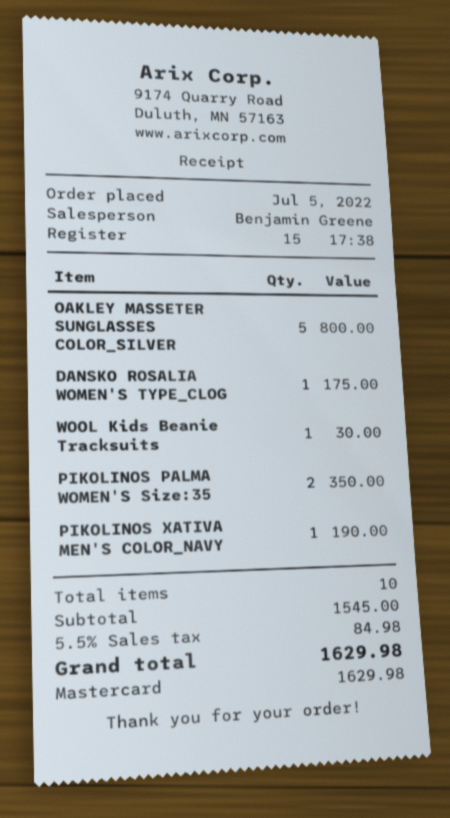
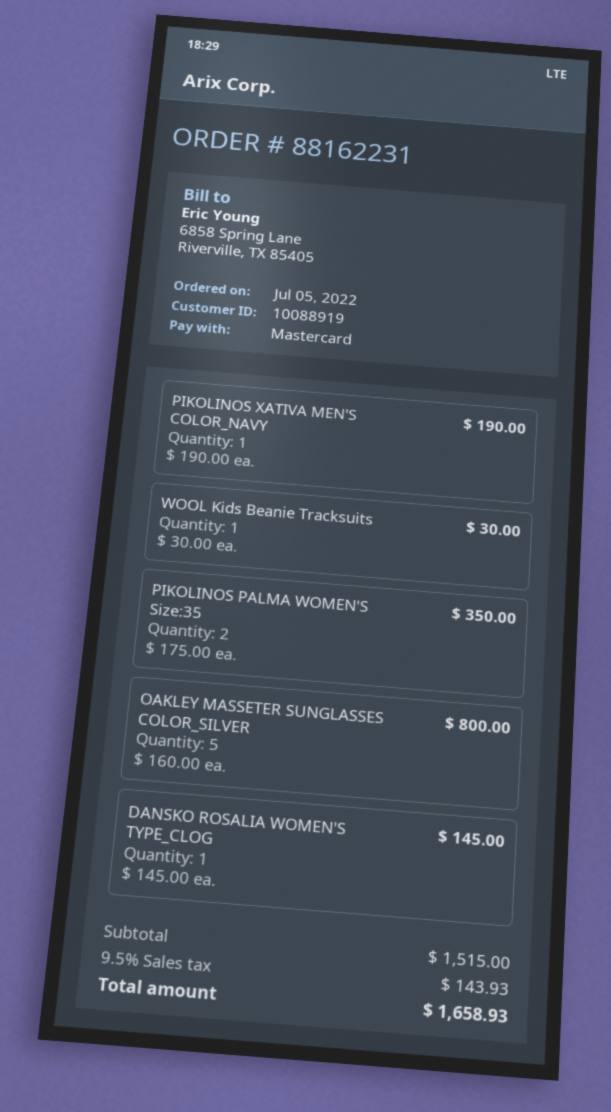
DANSKO ROSALIA WOMEN'S TYPE_CLOG: 1 for 175.00 -> 1 for 145.00
subtotal: 1545.00 -> 1515.00
tax: 5.5% = 84.98 -> 9.5% = 143.93
total: 1629.98 -> 1658.93

